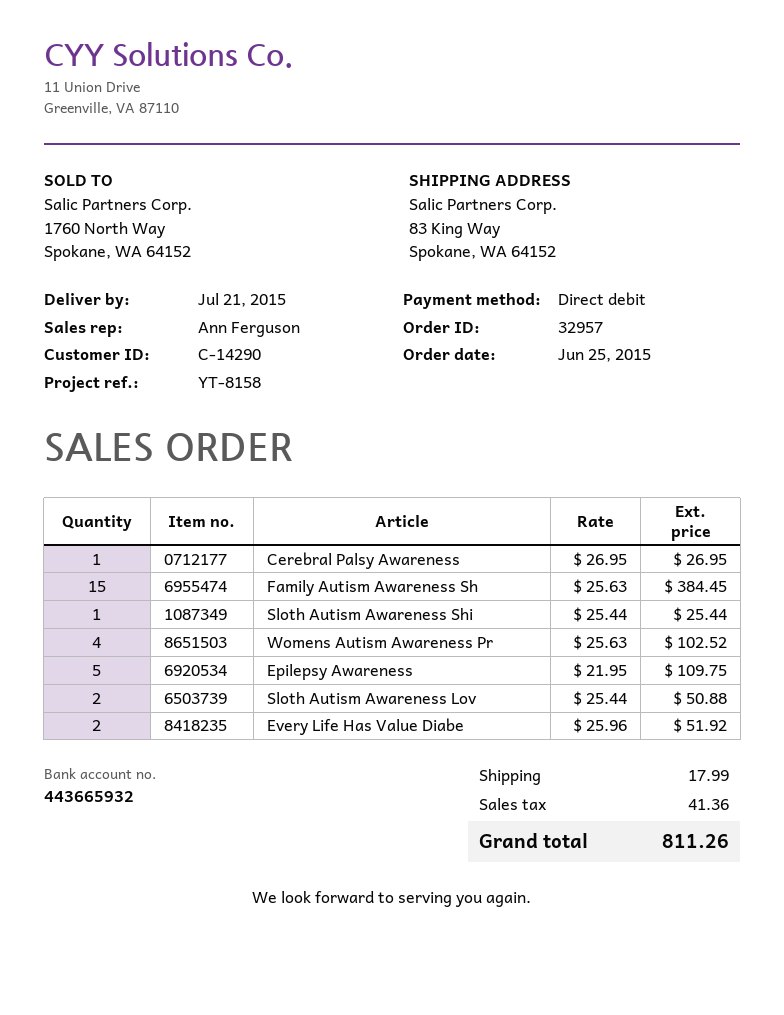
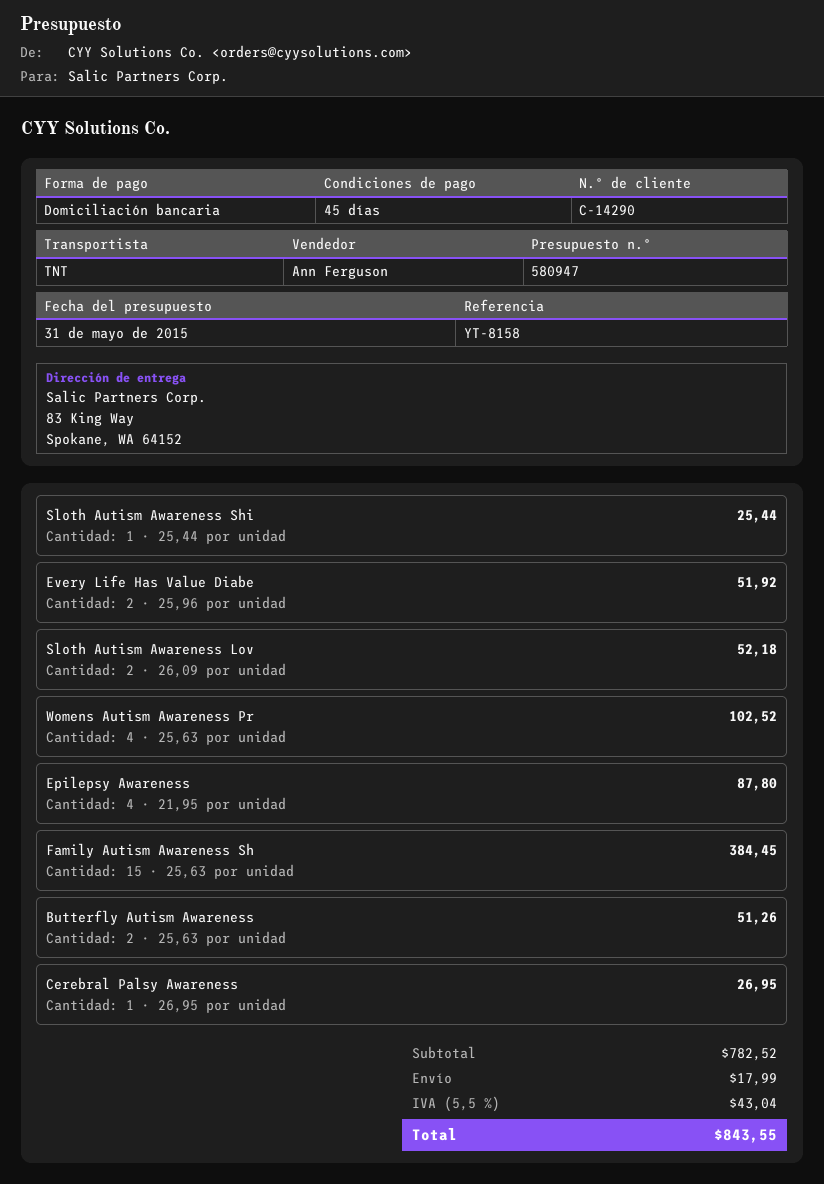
Epilepsy Awareness: 5 x 21.95 = 109.75 -> 4 x 21.95 = 87.80
Sloth Autism Awareness Lov: 2 x 25.44 = 50.88 -> 2 x 26.09 = 52.18
Butterfly Autism Awareness: none -> 2 x 25.63 = 51.26
tax: 41.36 -> 43.04
total: 811.26 -> 843.55

